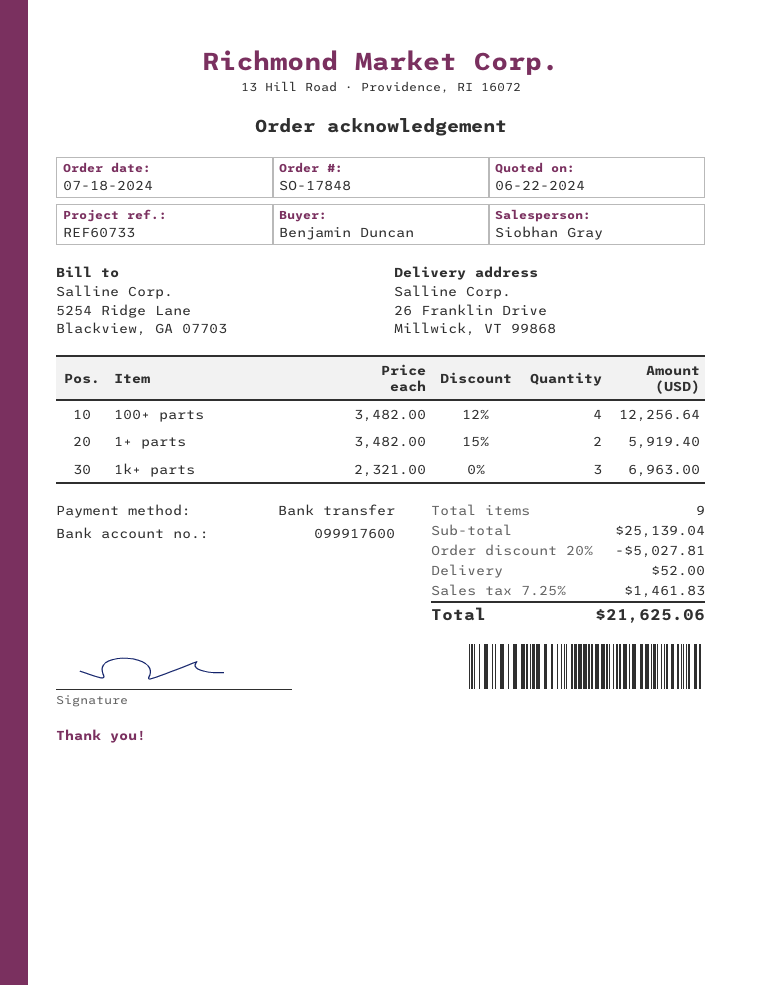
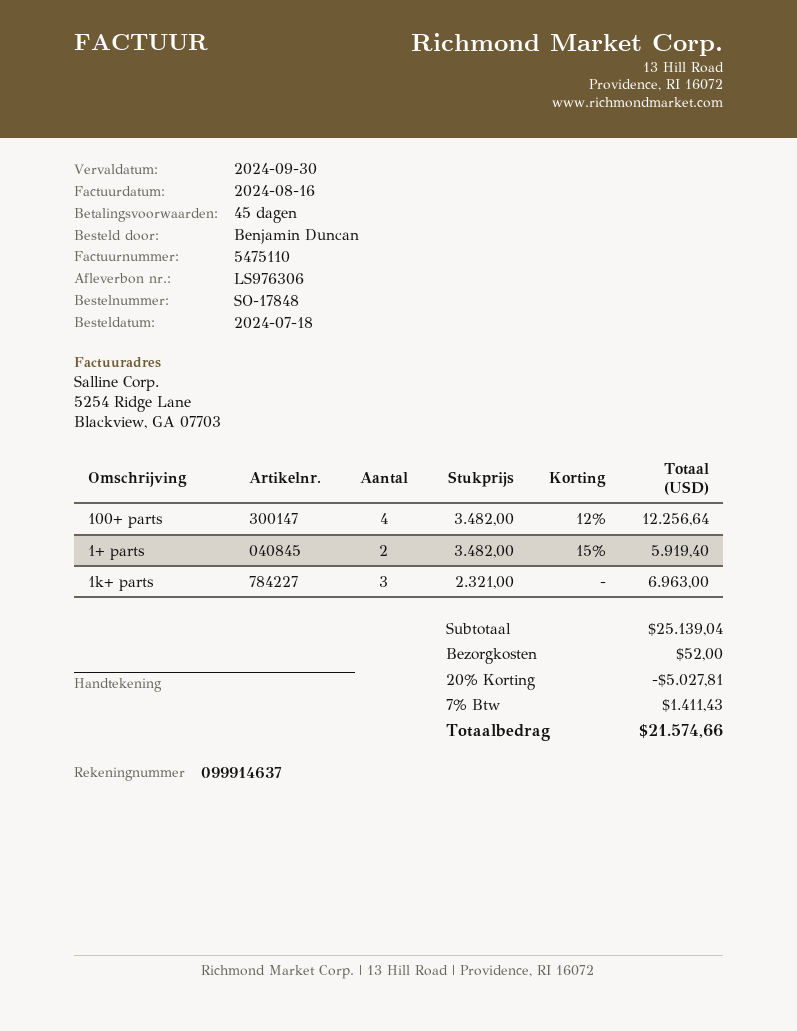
bank account: 099917600 -> 099914637
tax: 7.25% = 1461.83 -> 7% = 1411.43
total: 21625.06 -> 21574.66

